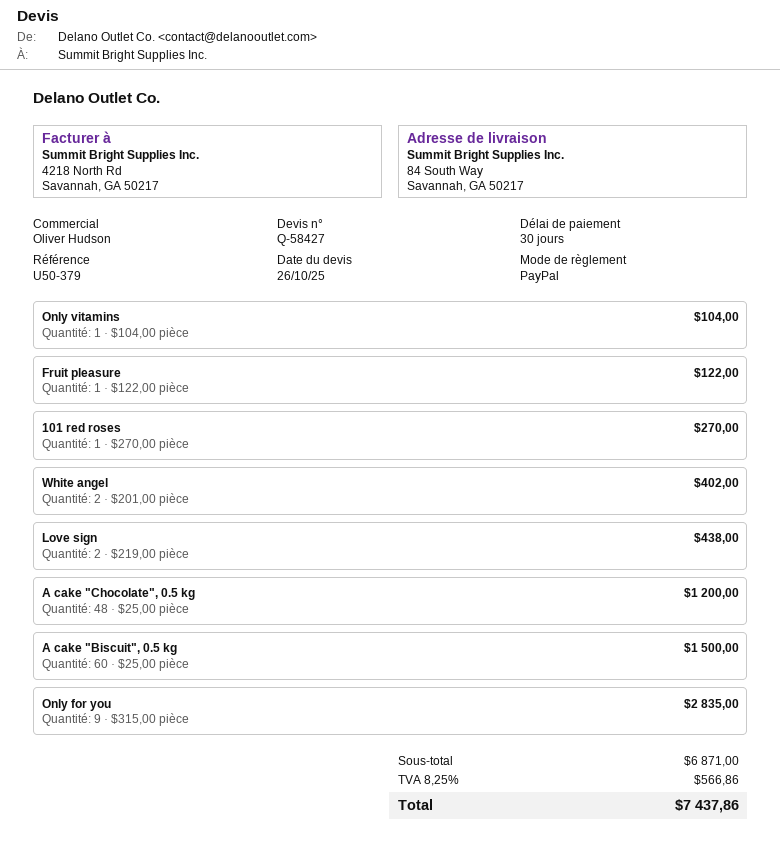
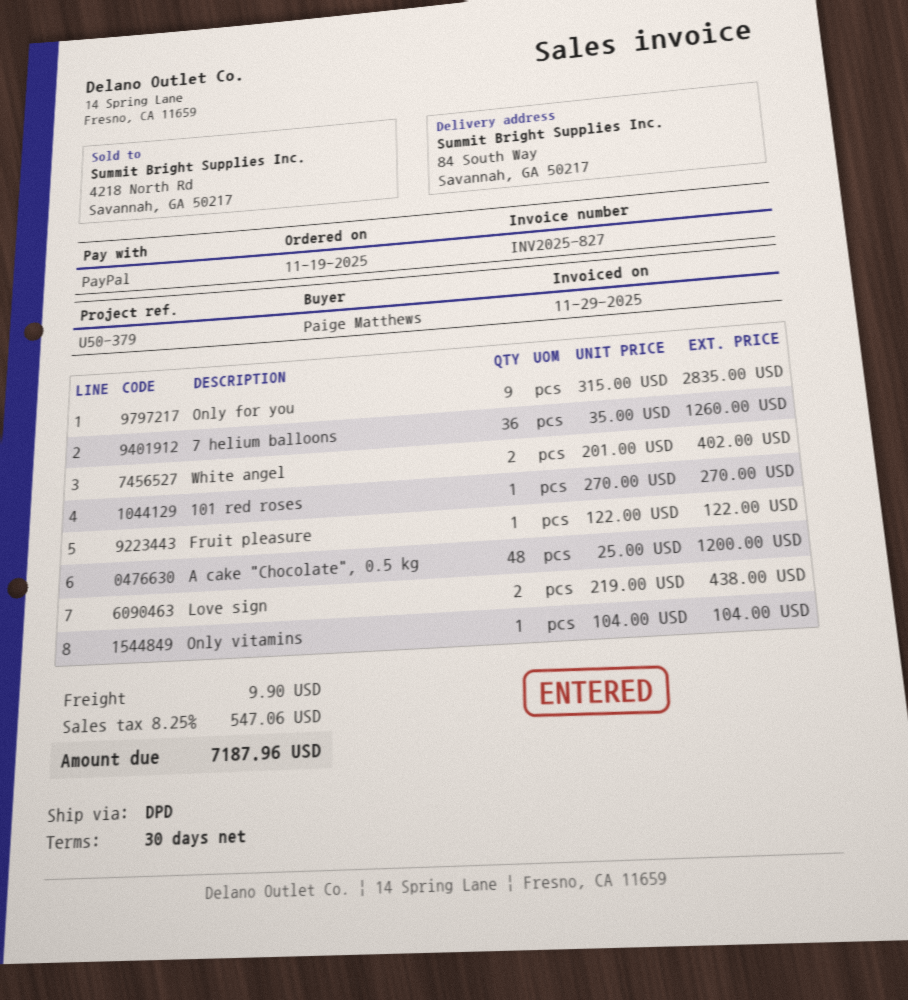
A cake "Biscuit", 0.5 kg: 60 x 25.00 = 1500.00 -> none
7 helium balloons: none -> 36 x 35.00 = 1260.00
shipping: none -> 9.90
tax: 8.25% = 566.86 -> 8.25% = 547.06
total: 7437.86 -> 7187.96

